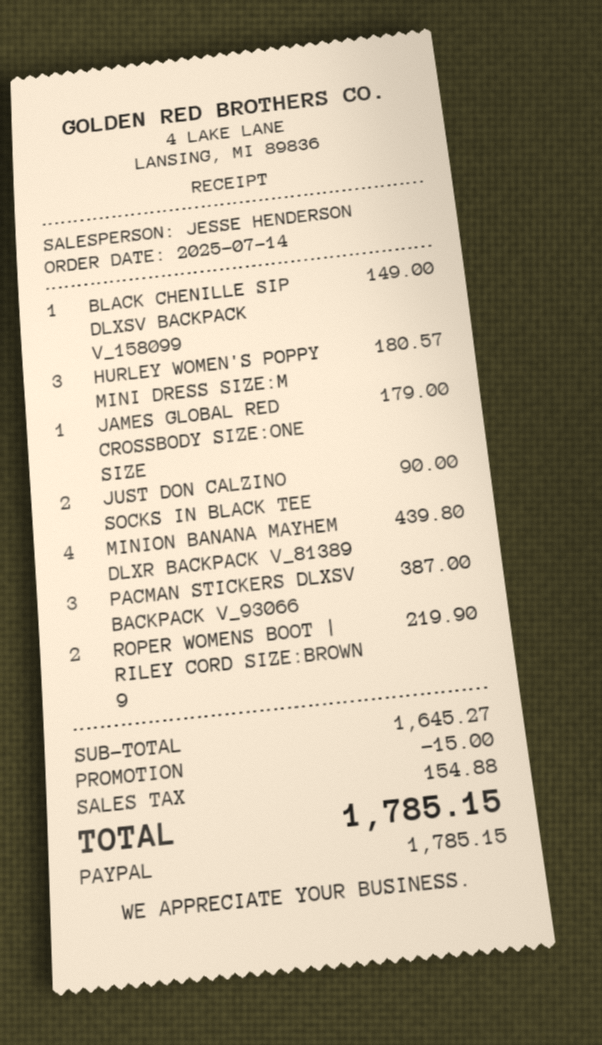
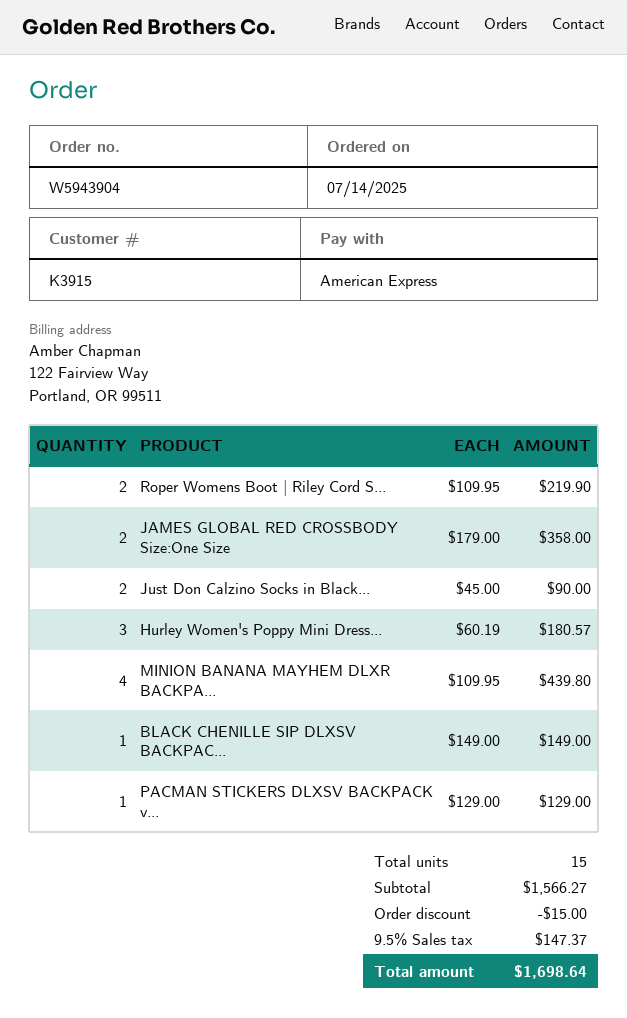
payment method: PayPal -> American Express
JAMES GLOBAL RED CROSSBODY SIZE:ONE SIZE: 1 for 179.00 -> 2 for 358.00
PACMAN STICKERS DLXSV BACKPACK V_93066: 3 for 387.00 -> 1 for 129.00
subtotal: 1645.27 -> 1566.27
tax: 154.88 -> 147.37
total: 1785.15 -> 1698.64

